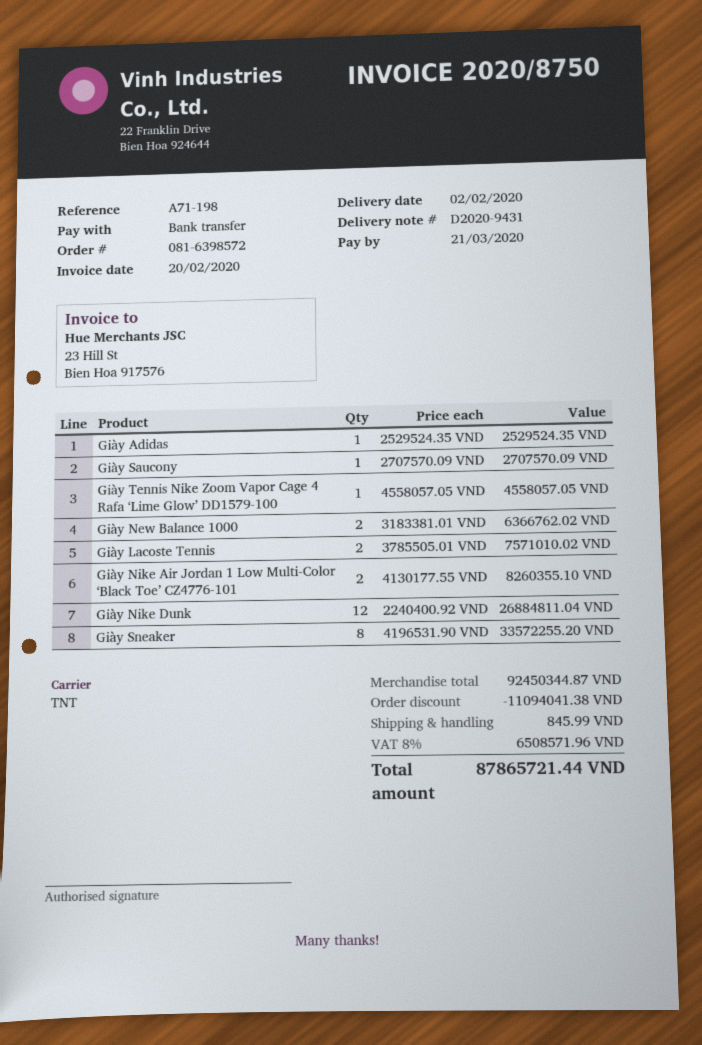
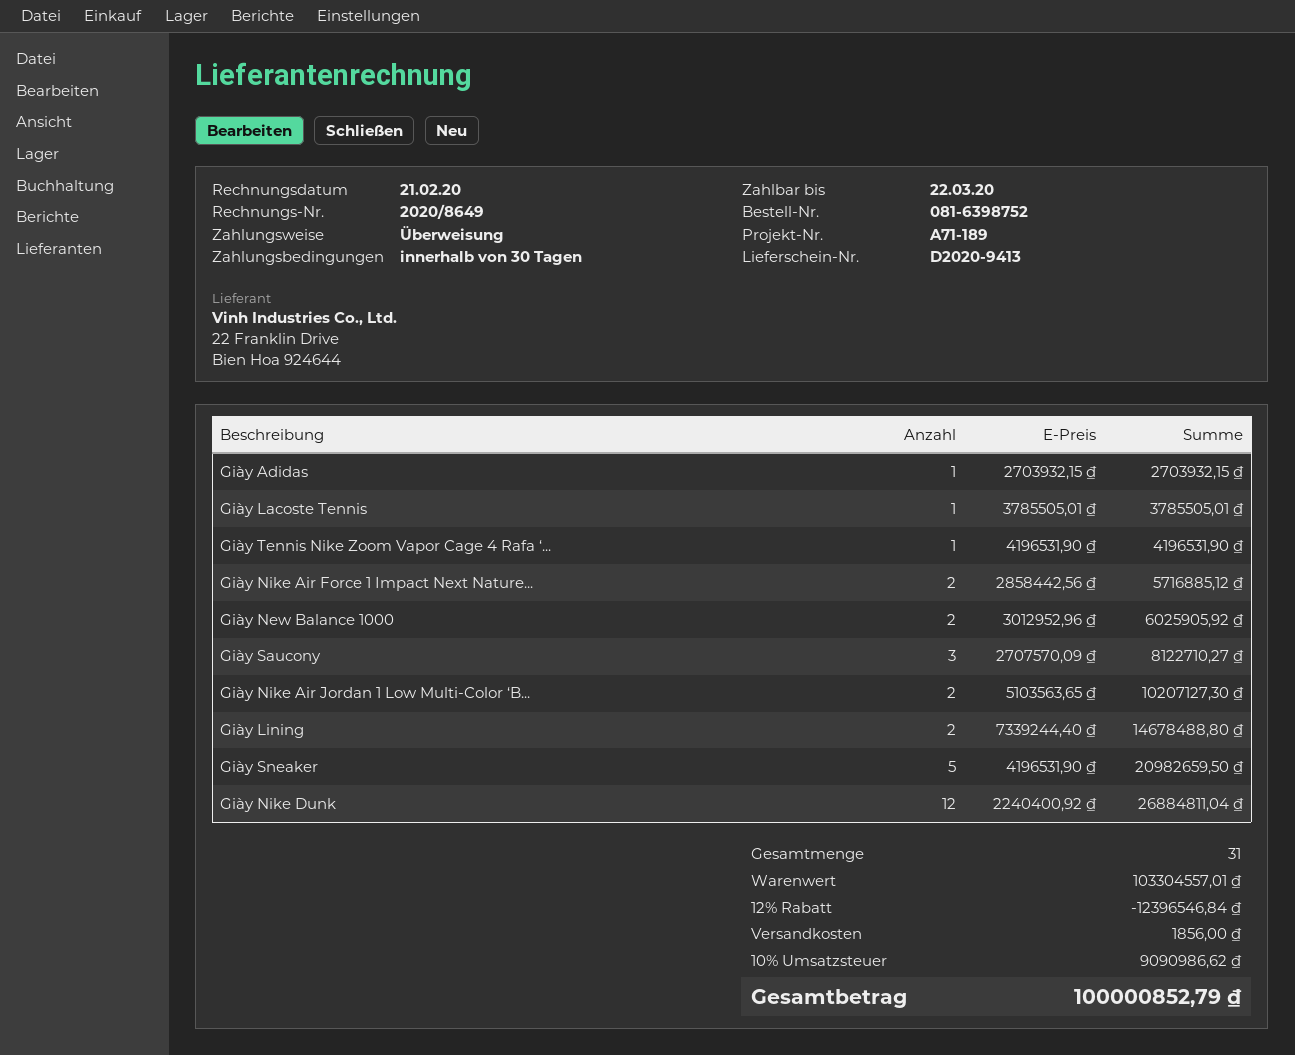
order number: 081-6398572 -> 081-6398752
delivery note number: D2020-9431 -> D2020-9413
invoice number: 2020/8750 -> 2020/8649
invoice date: 2020-02-20 -> 2020-02-21
due date: 2020-03-21 -> 2020-03-22
reference: A71-198 -> A71-189
Giày Adidas: 1 x 2529524.35 = 2529524.35 -> 1 x 2703932.15 = 2703932.15
Giày Saucony: 1 x 2707570.09 = 2707570.09 -> 3 x 2707570.09 = 8122710.27
Giày Tennis Nike Zoom Vapor Cage 4 Rafa ‘Lime Glow’ DD1579-100: 1 x 4558057.05 = 4558057.05 -> 1 x 4196531.90 = 4196531.90
Giày New Balance 1000: 2 x 3183381.01 = 6366762.02 -> 2 x 3012952.96 = 6025905.92
Giày Lacoste Tennis: 2 x 3785505.01 = 7571010.02 -> 1 x 3785505.01 = 3785505.01
Giày Nike Air Jordan 1 Low Multi-Color ‘Black Toe’ CZ4776-101: 2 x 4130177.55 = 8260355.10 -> 2 x 5103563.65 = 10207127.30
Giày Sneaker: 8 x 4196531.90 = 33572255.20 -> 5 x 4196531.90 = 20982659.50
Giày Nike Air Force 1 Impact Next Nature...: none -> 2 x 2858442.56 = 5716885.12
Giày Lining: none -> 2 x 7339244.40 = 14678488.80
subtotal: 92450344.87 -> 103304557.01
discount: 11094041.38 -> 12396546.84
shipping: 845.99 -> 1856.00
tax: 8% = 6508571.96 -> 10% = 9090986.62
total: 87865721.44 -> 100000852.79

